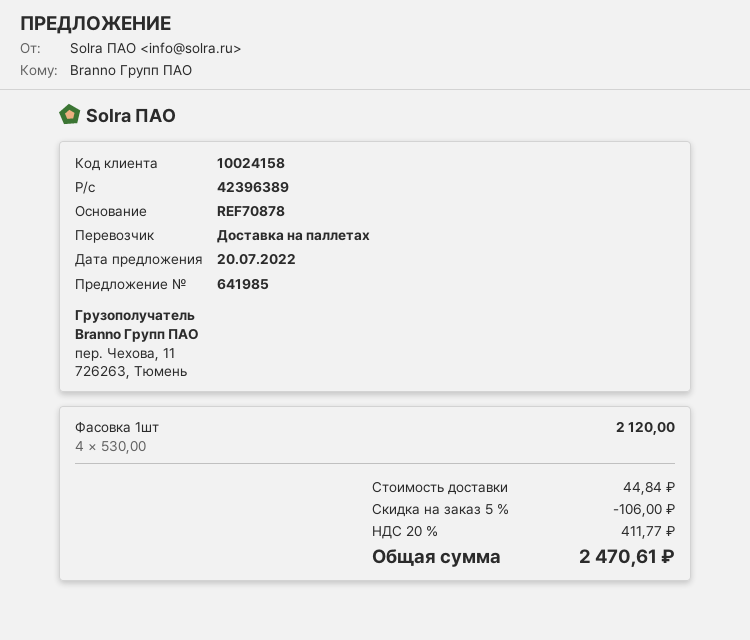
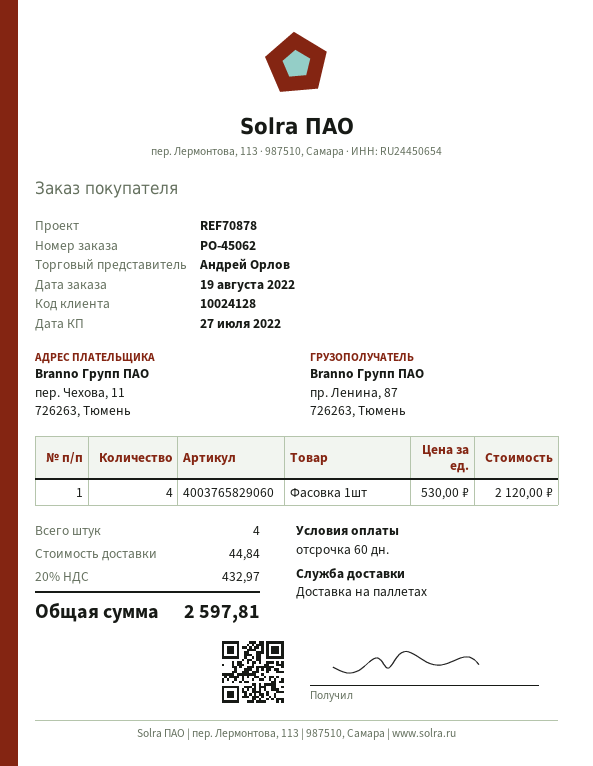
quote date: 2022-07-20 -> 2022-07-27
customer number: 10024158 -> 10024128
ship to: пер. Чехова, 11, 726263, Тюмень -> пр. Ленина, 87, 726263, Тюмень
discount: 5% = 106.00 -> none
tax: 20% = 411.77 -> 20% = 432.97
total: 2470.61 -> 2597.81

